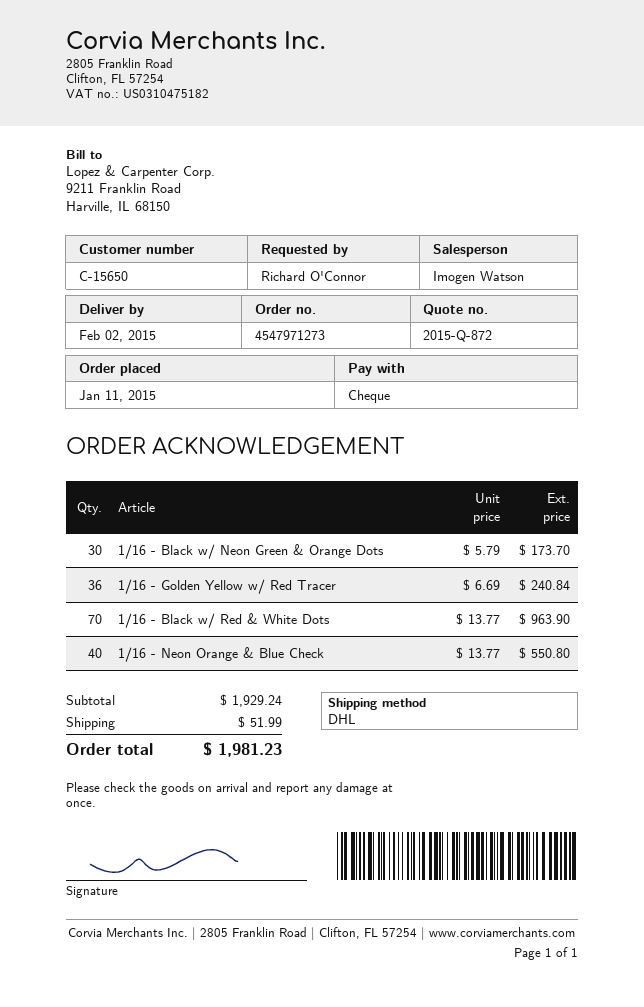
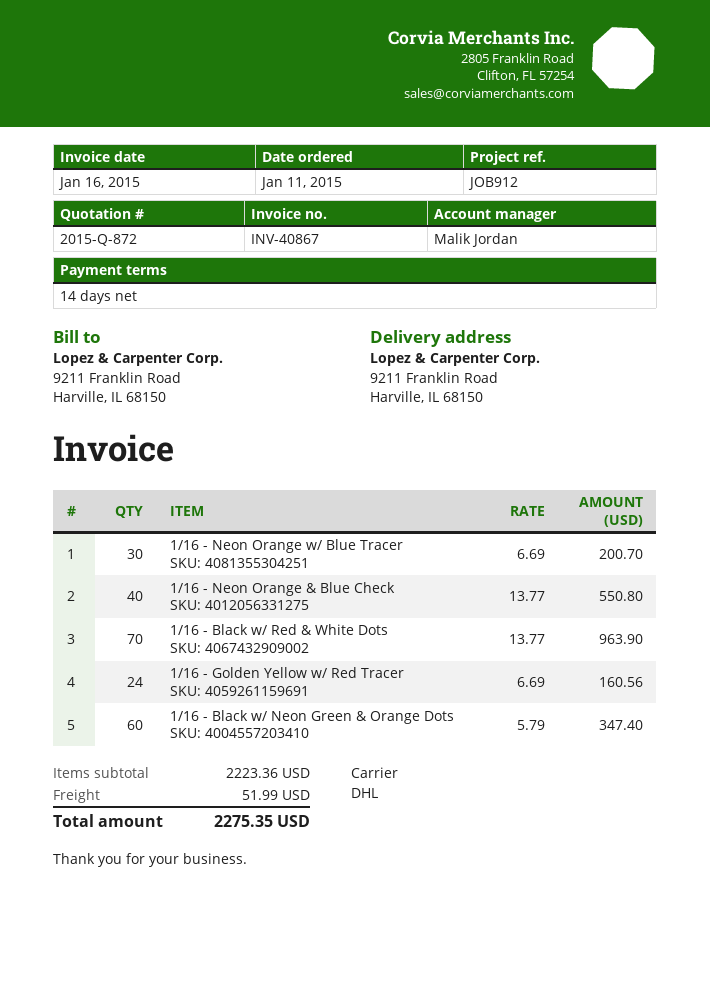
sales rep: Imogen Watson -> Malik Jordan
1/16 - Black w/ Neon Green & Orange Dots: 30 x 5.79 = 173.70 -> 60 x 5.79 = 347.40
1/16 - Golden Yellow w/ Red Tracer: 36 x 6.69 = 240.84 -> 24 x 6.69 = 160.56
1/16 - Neon Orange w/ Blue Tracer: none -> 30 x 6.69 = 200.70
subtotal: 1929.24 -> 2223.36
total: 1981.23 -> 2275.35

